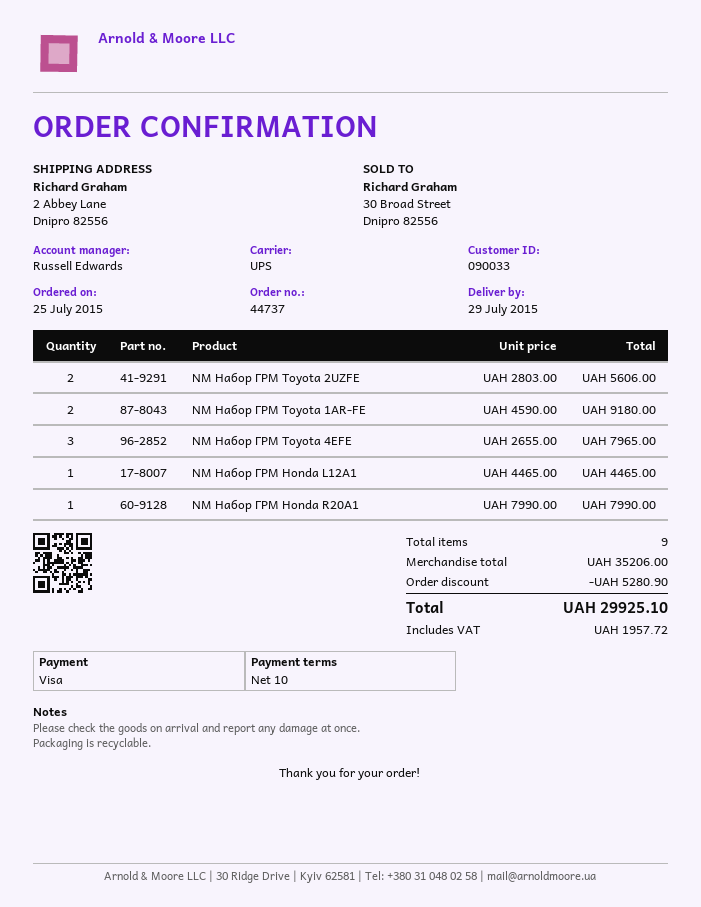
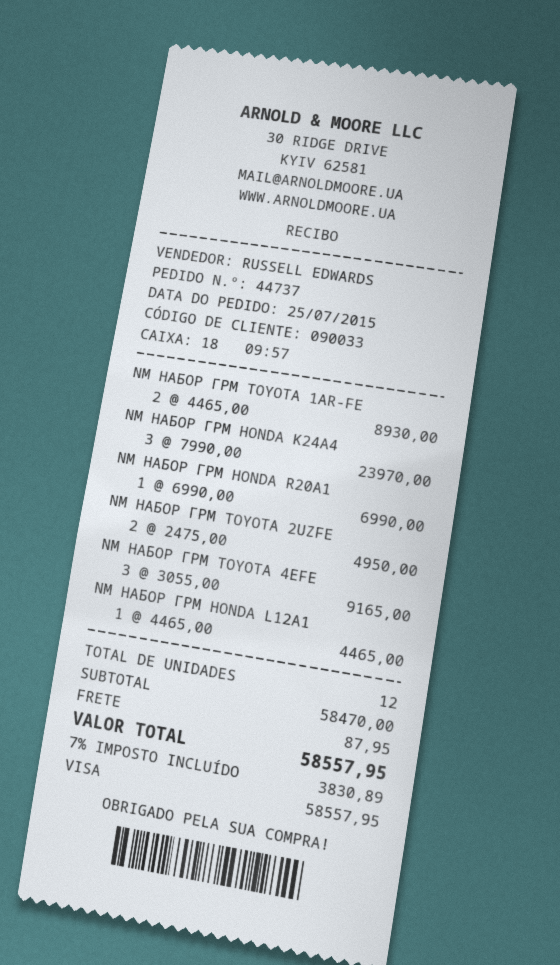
NM Набор ГРМ Toyota 2UZFE: 2 x 2803.00 = 5606.00 -> 2 x 2475.00 = 4950.00
NM Набор ГРМ Toyota 1AR-FE: 2 x 4590.00 = 9180.00 -> 2 x 4465.00 = 8930.00
NM Набор ГРМ Toyota 4EFE: 3 x 2655.00 = 7965.00 -> 3 x 3055.00 = 9165.00
NM Набор ГРМ Honda R20A1: 1 x 7990.00 = 7990.00 -> 1 x 6990.00 = 6990.00
NM НАБОР ГРМ HONDA K24A4: none -> 3 x 7990.00 = 23970.00
total quantity: 9 -> 12
subtotal: 35206.00 -> 58470.00
discount: 5280.90 -> none
shipping: none -> 87.95
tax: 1957.72 -> 3830.89
total: 29925.10 -> 58557.95

